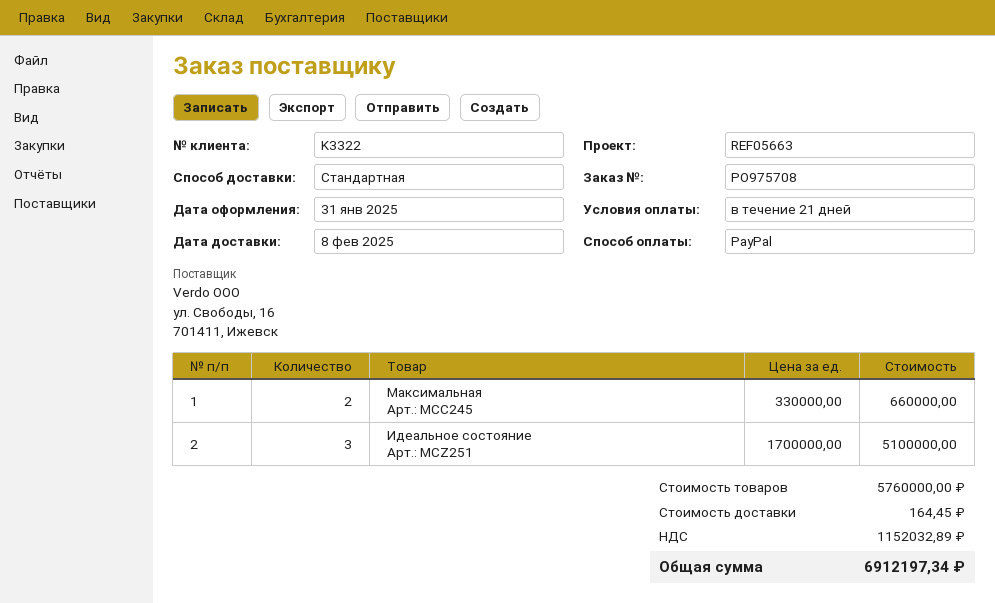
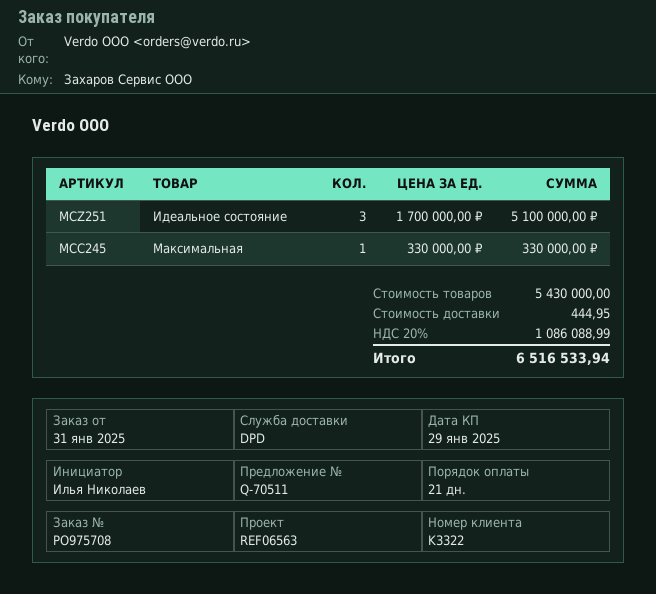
reference: REF05663 -> REF06563
shipping method: standard -> DPD
Максимальная: 2 x 330000.00 = 660000.00 -> 1 x 330000.00 = 330000.00
subtotal: 5760000.00 -> 5430000.00
shipping: 164.45 -> 444.95
tax: 1152032.89 -> 1086088.99
total: 6912197.34 -> 6516533.94

